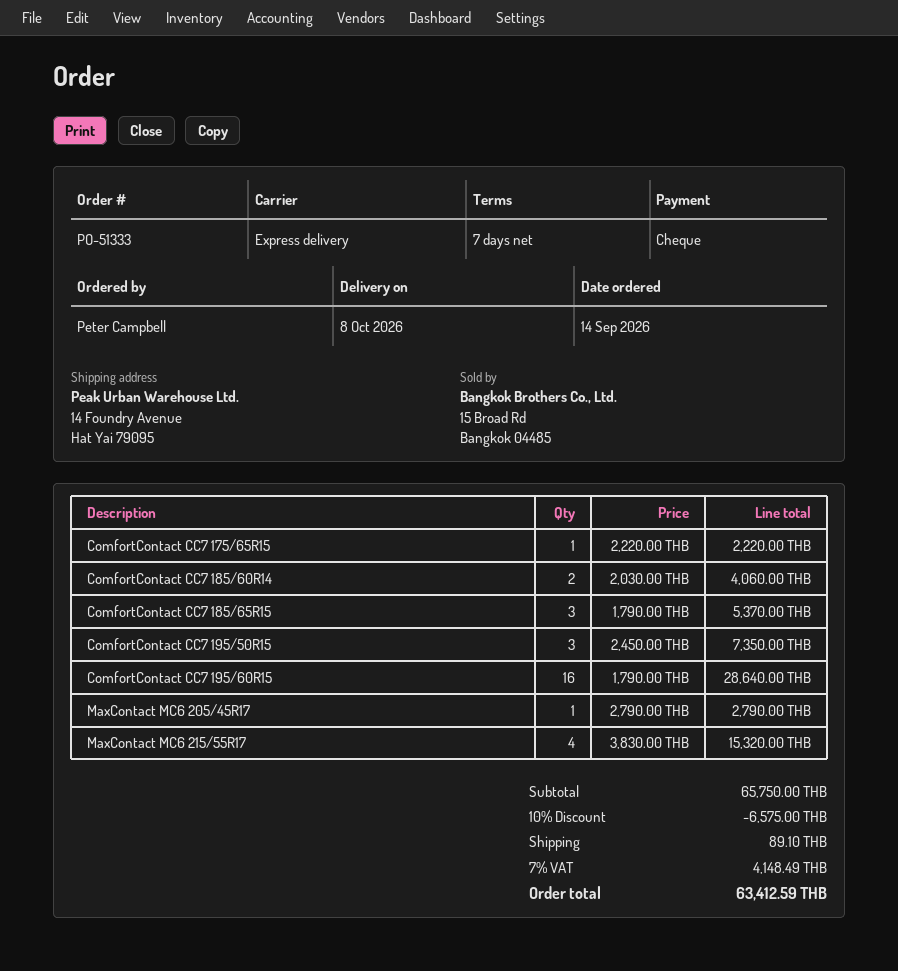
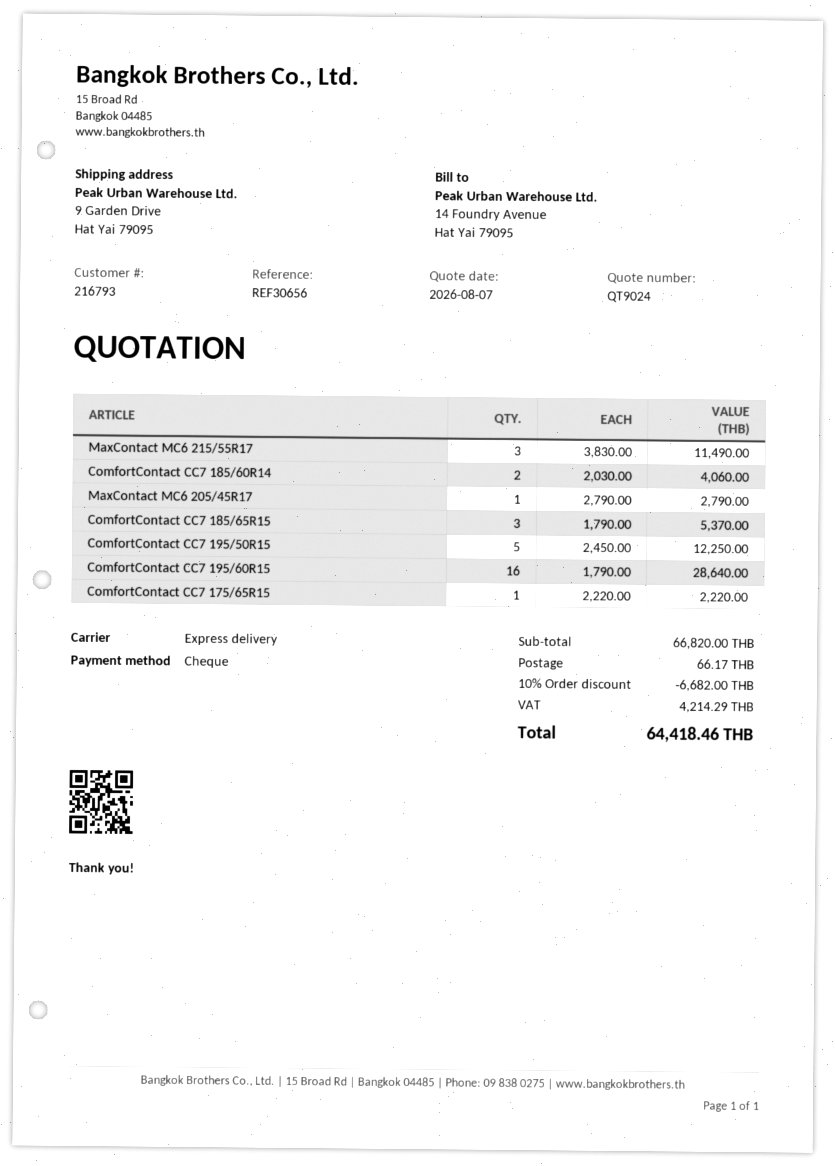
ship to: 14 Foundry Avenue, Hat Yai 79095 -> 9 Garden Drive, Hat Yai 79095
ComfortContact CC7 195/50R15: 3 x 2450.00 = 7350.00 -> 5 x 2450.00 = 12250.00
MaxContact MC6 215/55R17: 4 x 3830.00 = 15320.00 -> 3 x 3830.00 = 11490.00
subtotal: 65750.00 -> 66820.00
discount: 10% = 6575.00 -> 10% = 6682.00
shipping: 89.10 -> 66.17
tax: 4148.49 -> 4214.29
total: 63412.59 -> 64418.46

